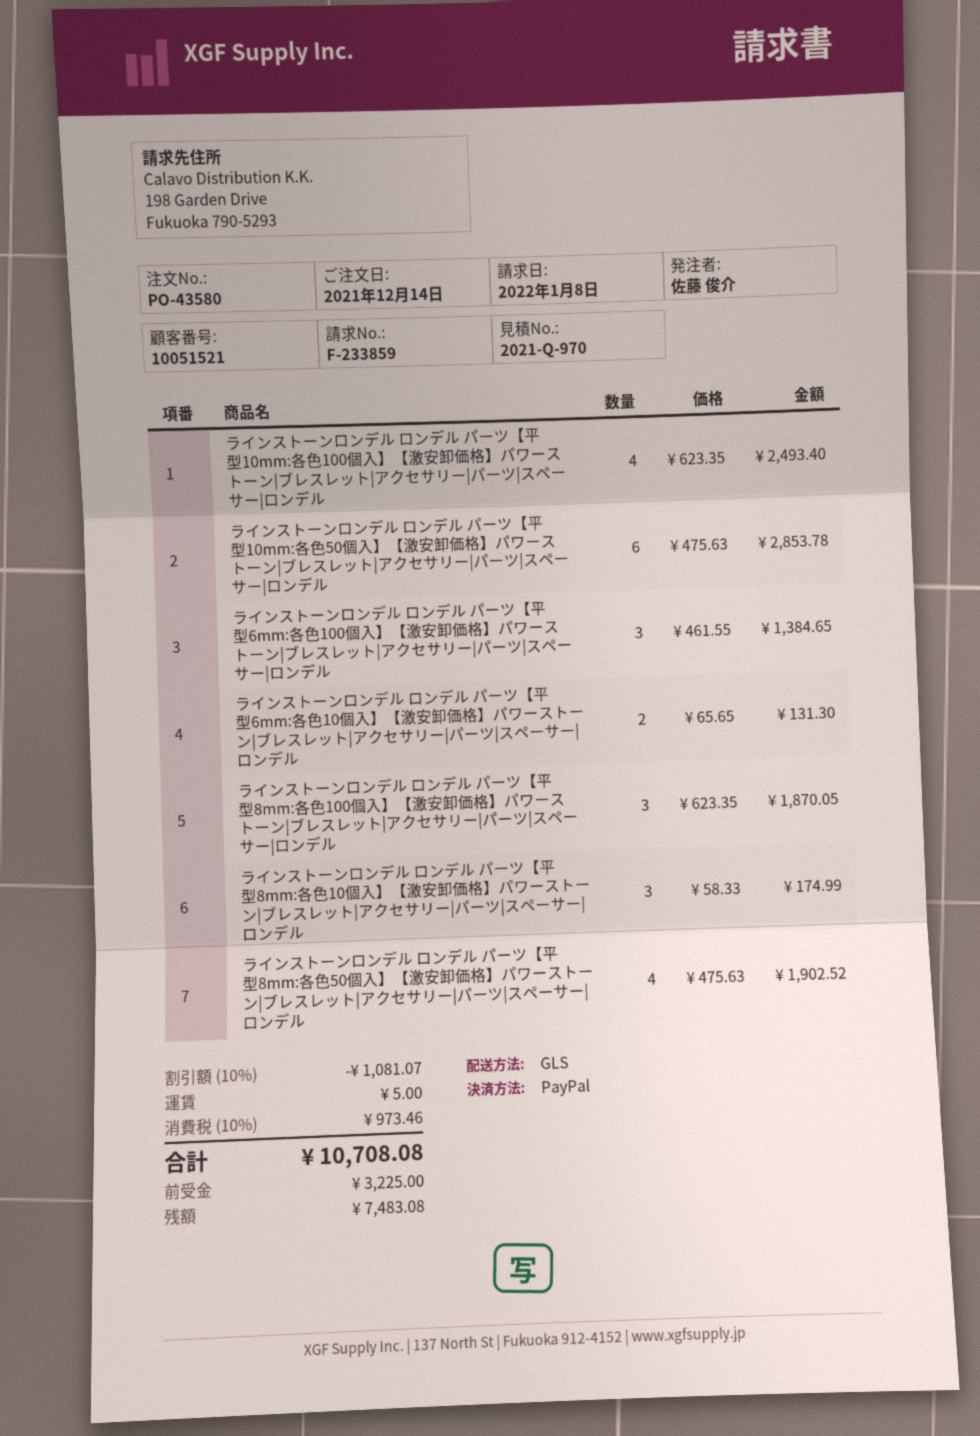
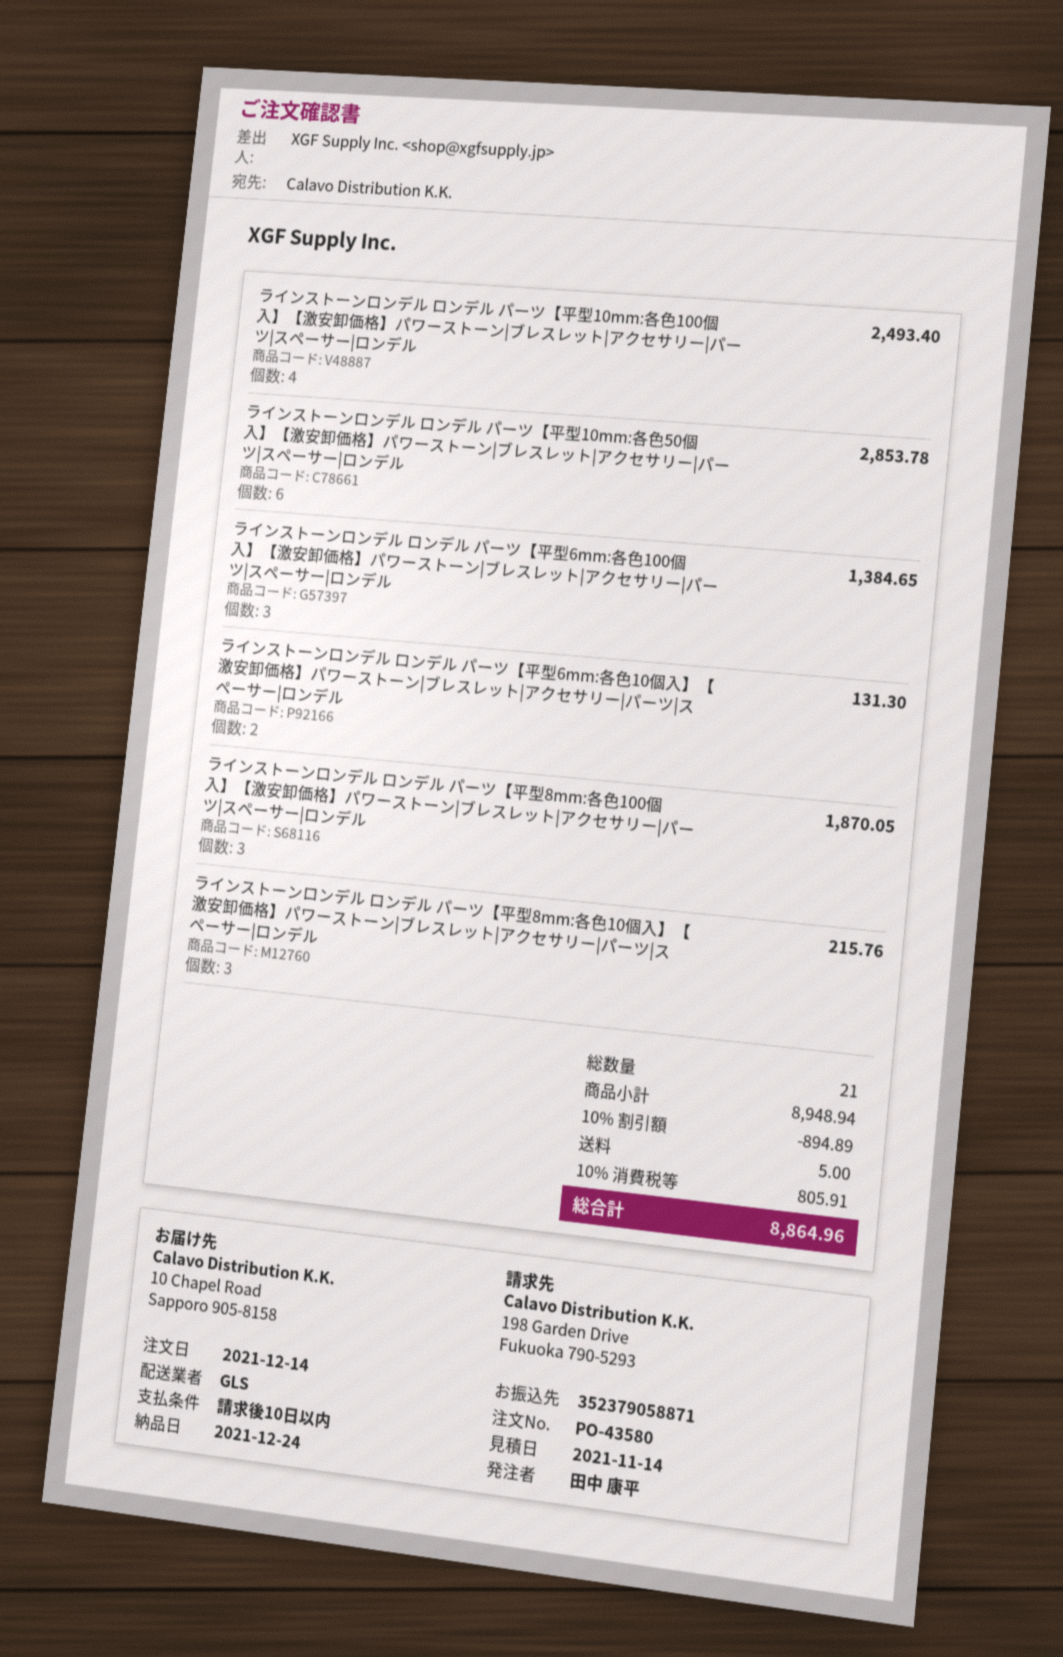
ordered by: 佐藤 俊介 -> 田中 康平
ラインストーンロンデル ロンデル パーツ【平型8mm:各色10個入】【激安卸価格】パワーストーン|ブレスレット|アクセサリー|パーツ|スペーサー|ロンデル: 3 for 174.99 -> 3 for 215.76
ラインストーンロンデル ロンデル パーツ【平型8mm:各色50個入】【激安卸価格】パワーストーン|ブレスレット|アクセサリー|パーツ|スペーサー|ロンデル: 4 for 1902.52 -> none
discount: 10% = 1081.07 -> 10% = 894.89
tax: 10% = 973.46 -> 10% = 805.91
total: 10708.08 -> 8864.96

